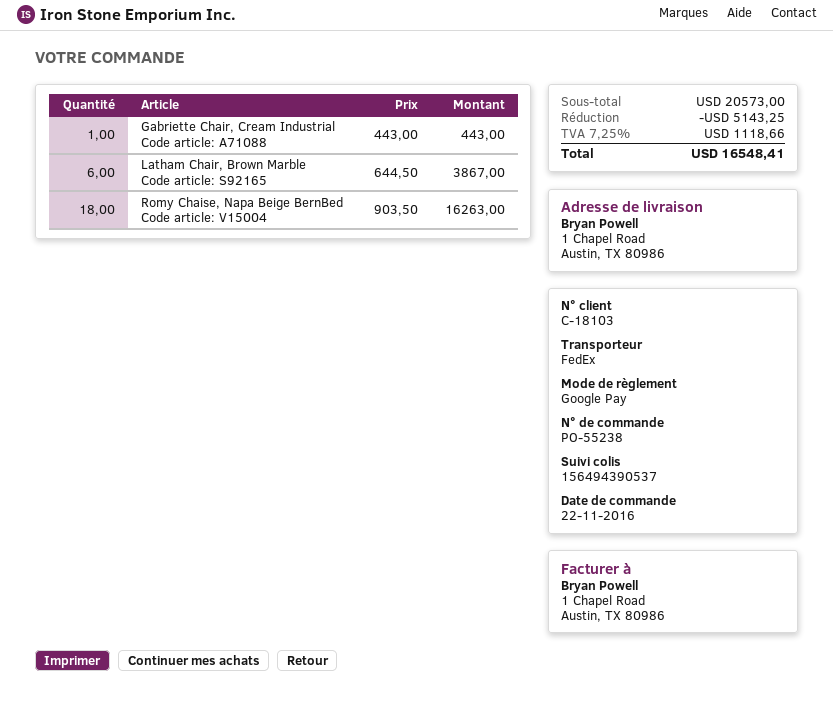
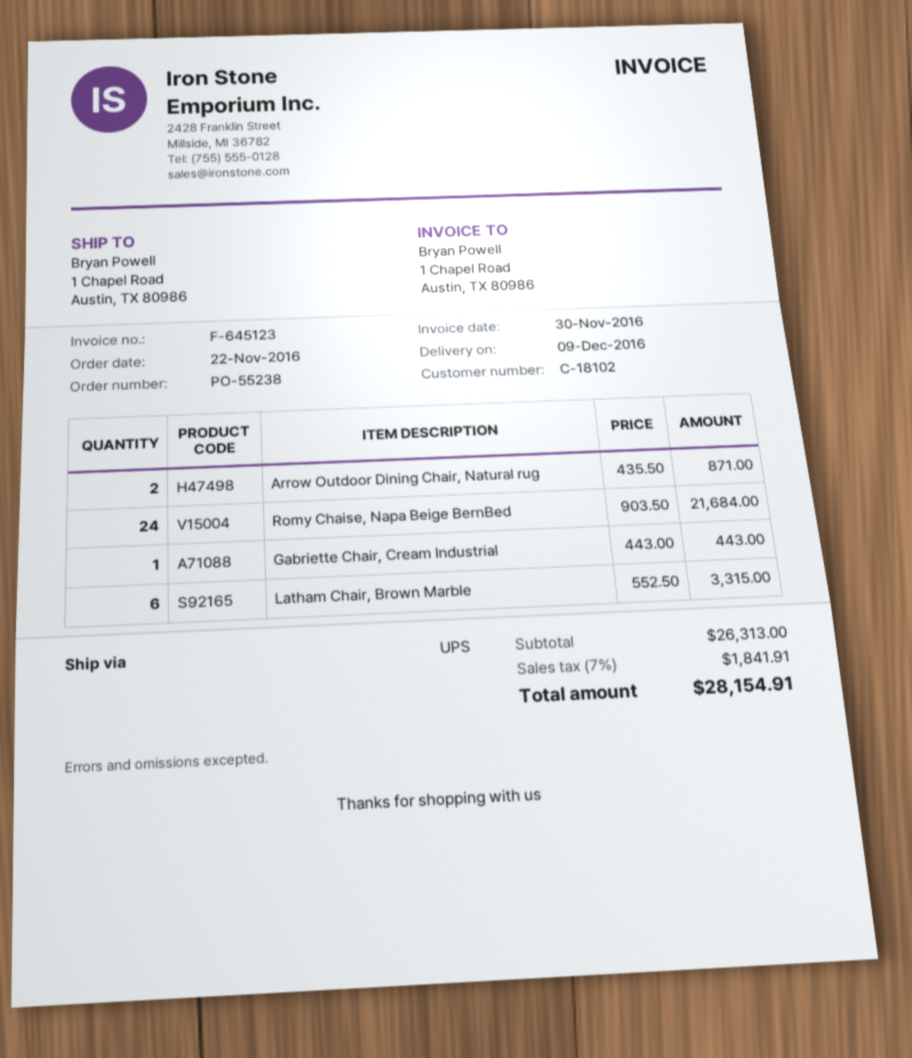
customer number: C-18103 -> C-18102
shipping method: FedEx -> UPS
Latham Chair, Brown Marble: 6 x 644.50 = 3867.00 -> 6 x 552.50 = 3315.00
Romy Chaise, Napa Beige BernBed: 18 x 903.50 = 16263.00 -> 24 x 903.50 = 21684.00
Arrow Outdoor Dining Chair, Natural rug: none -> 2 x 435.50 = 871.00
subtotal: 20573.00 -> 26313.00
discount: 5143.25 -> none
tax: 7.25% = 1118.66 -> 7% = 1841.91
total: 16548.41 -> 28154.91

